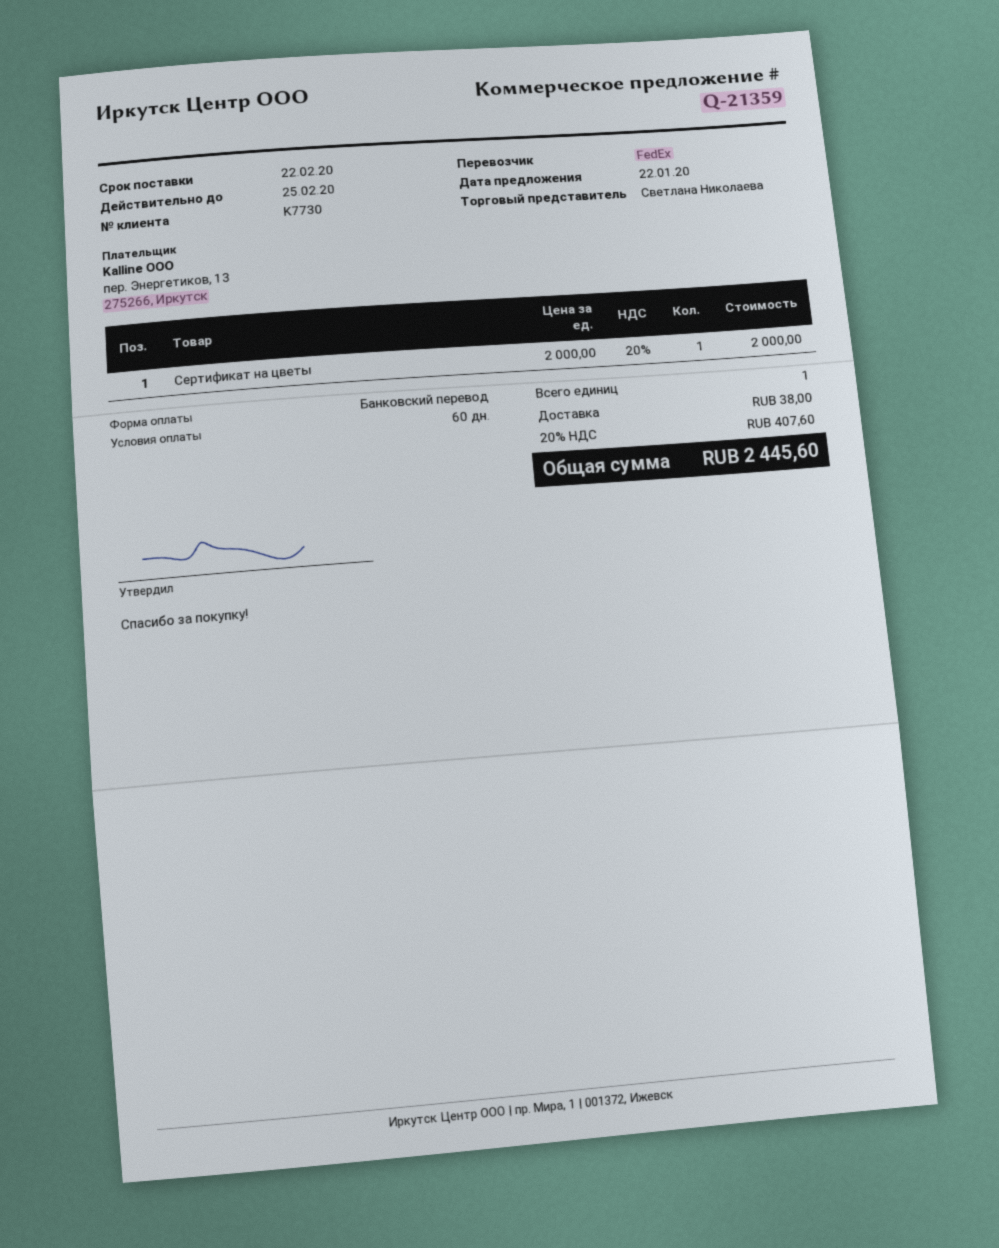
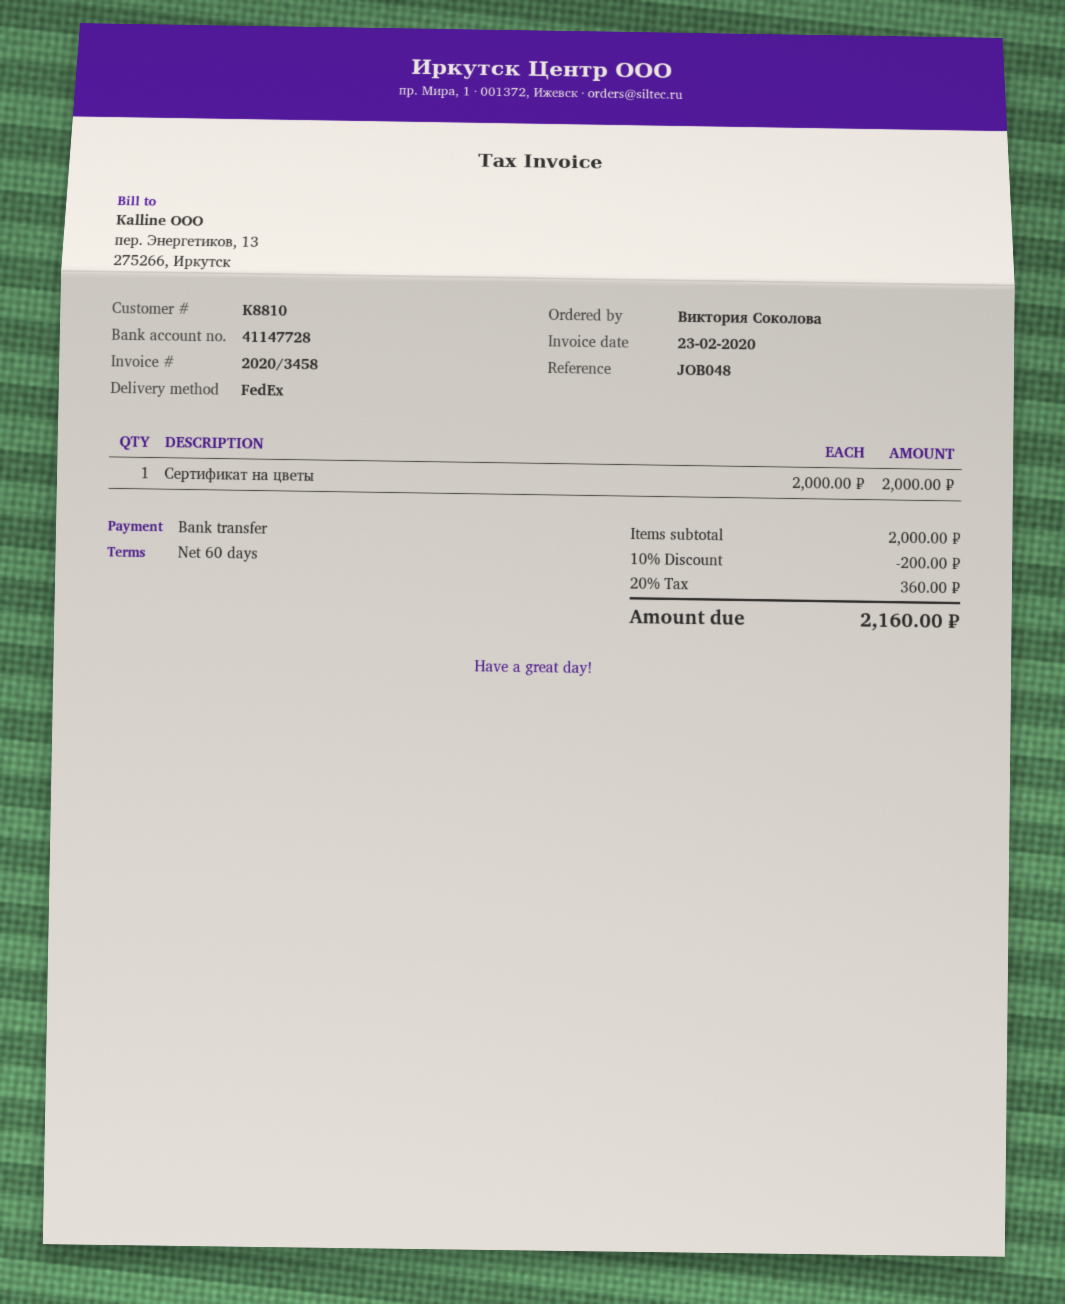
customer number: K7730 -> K8810
discount: none -> 10% = 200.00
shipping: 38.00 -> none
tax: 20% = 407.60 -> 20% = 360.00
total: 2445.60 -> 2160.00

